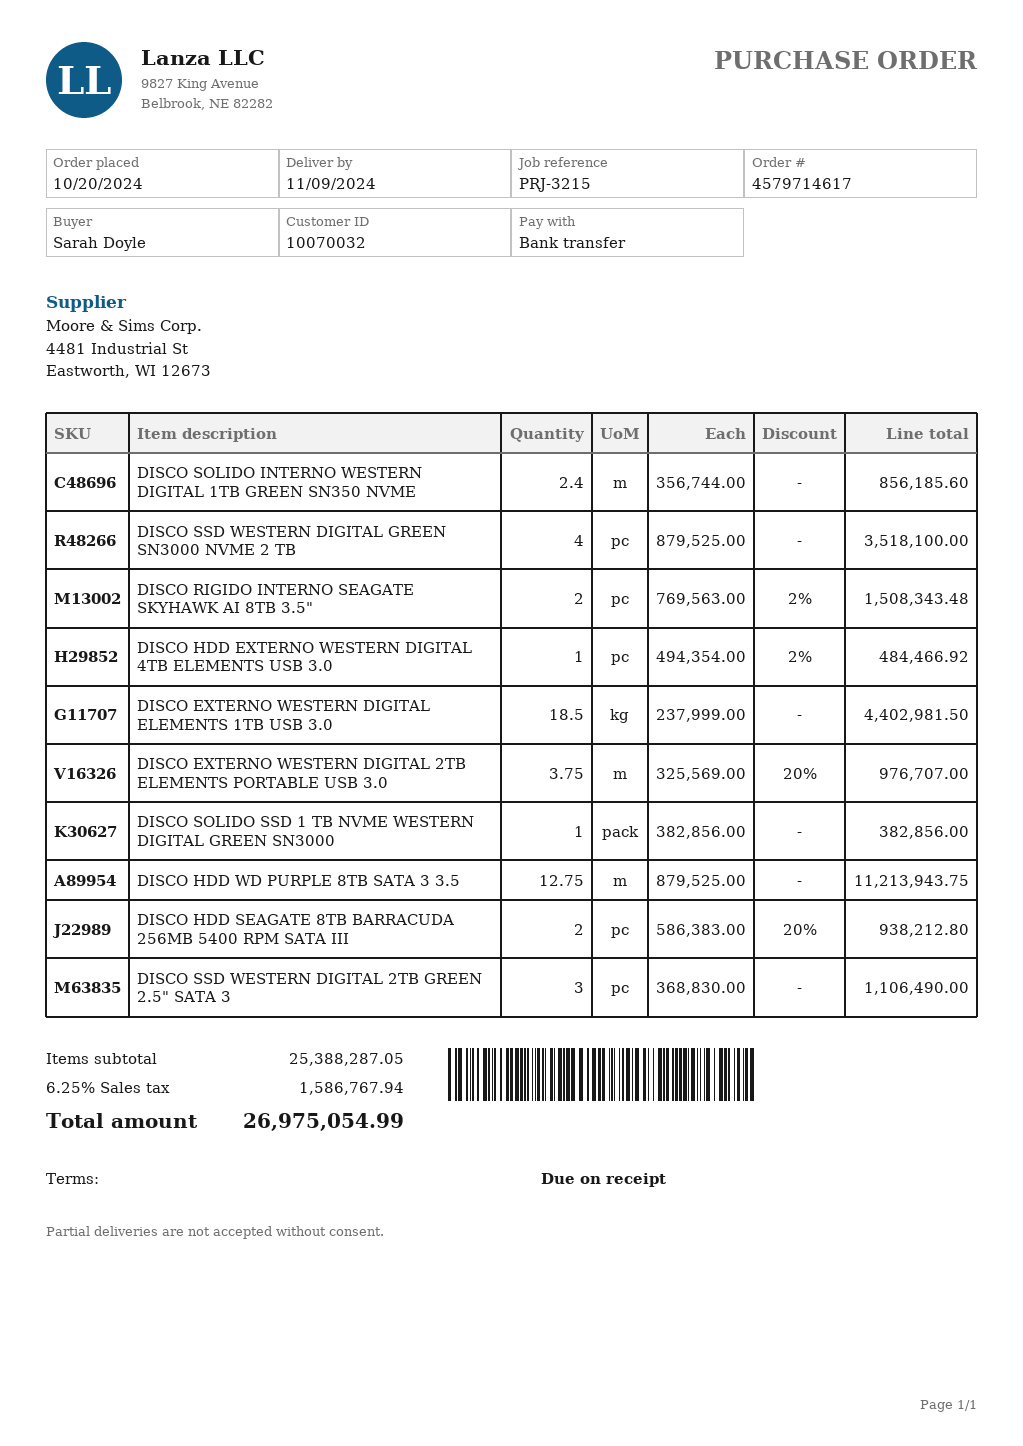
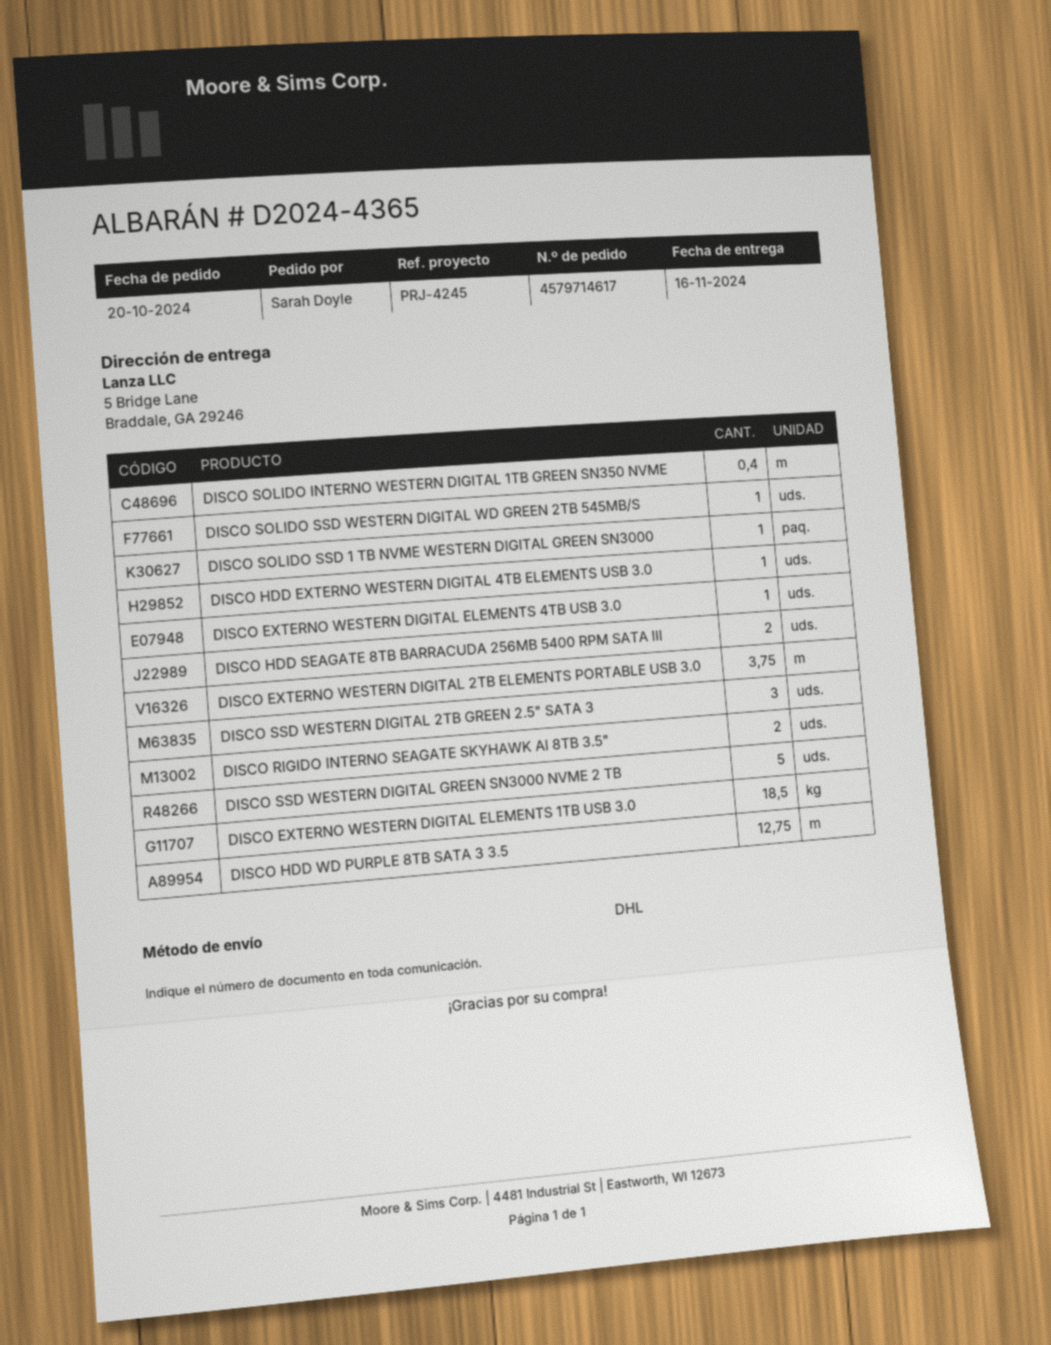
delivery date: 2024-11-09 -> 2024-11-16
reference: PRJ-3215 -> PRJ-4245
DISCO SOLIDO INTERNO WESTERN DIGITAL 1TB GREEN SN350 NVME: 2.4 -> 0.4
DISCO SSD WESTERN DIGITAL GREEN SN3000 NVME 2 TB: 4 -> 5
DISCO SOLIDO SSD WESTERN DIGITAL WD GREEN 2TB 545MB/S: none -> 1
DISCO EXTERNO WESTERN DIGITAL ELEMENTS 4TB USB 3.0: none -> 1

